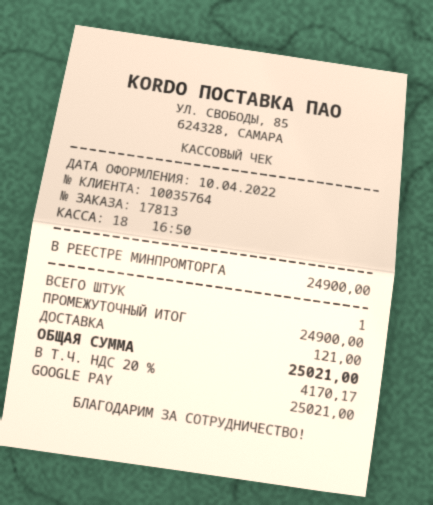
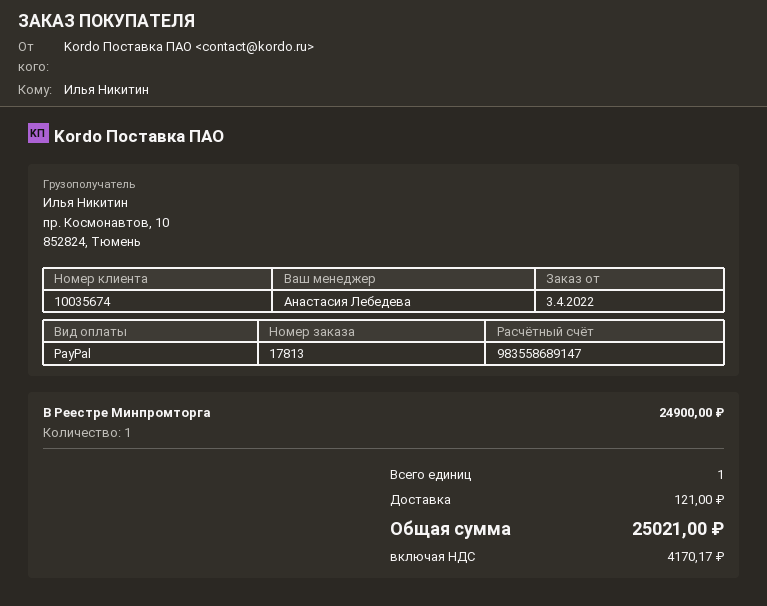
order date: 2022-04-10 -> 2022-04-03
customer number: 10035764 -> 10035674
payment method: Google Pay -> PayPal

